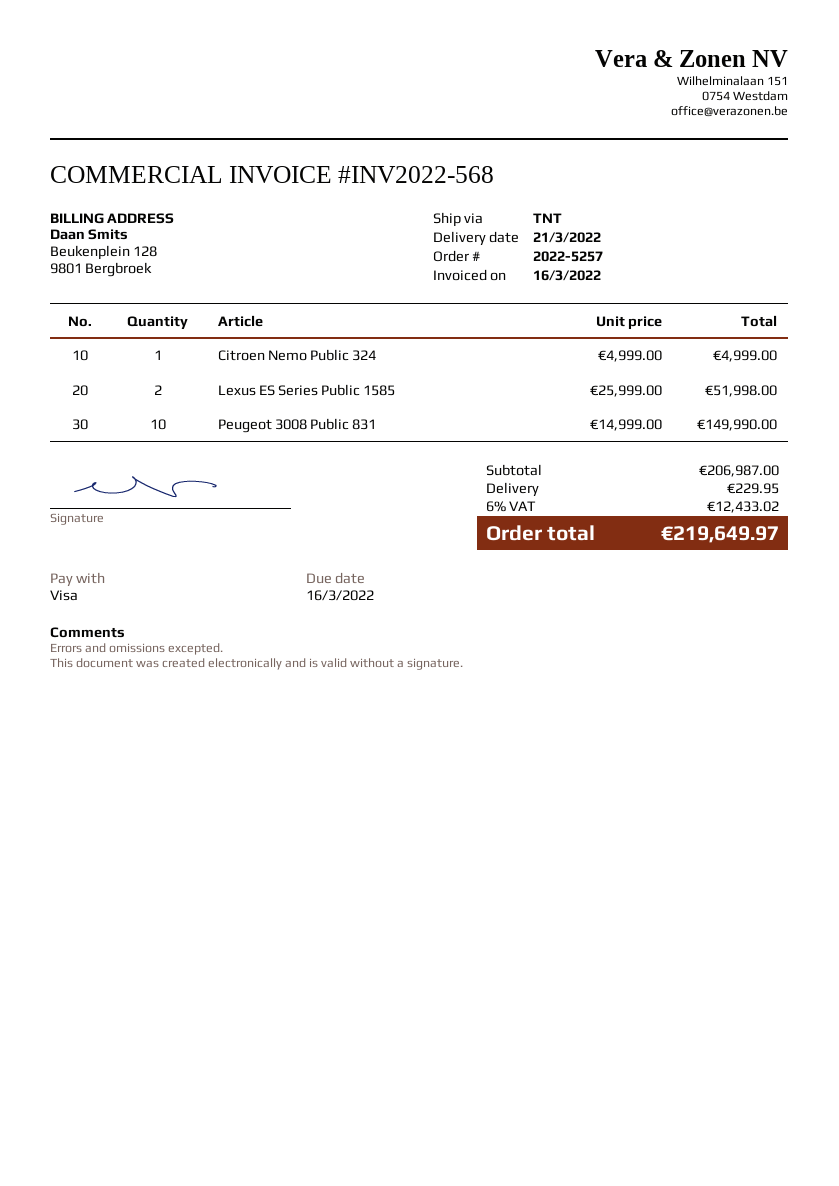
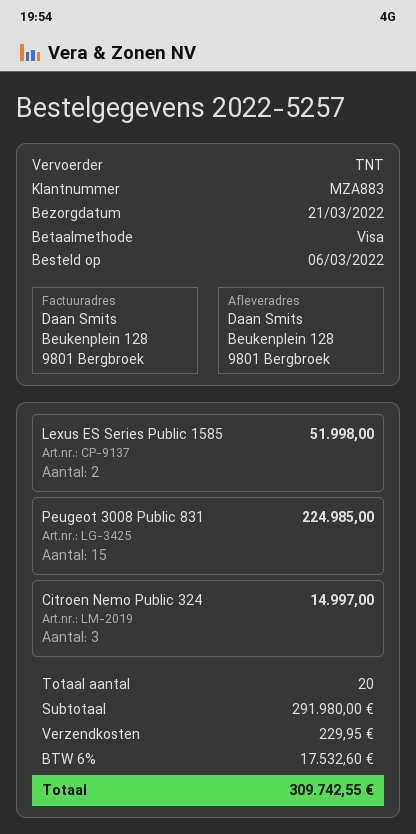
Citroen Nemo Public 324: 1 for 4999.00 -> 3 for 14997.00
Peugeot 3008 Public 831: 10 for 149990.00 -> 15 for 224985.00
subtotal: 206987.00 -> 291980.00
tax: 6% = 12433.02 -> 6% = 17532.60
total: 219649.97 -> 309742.55

